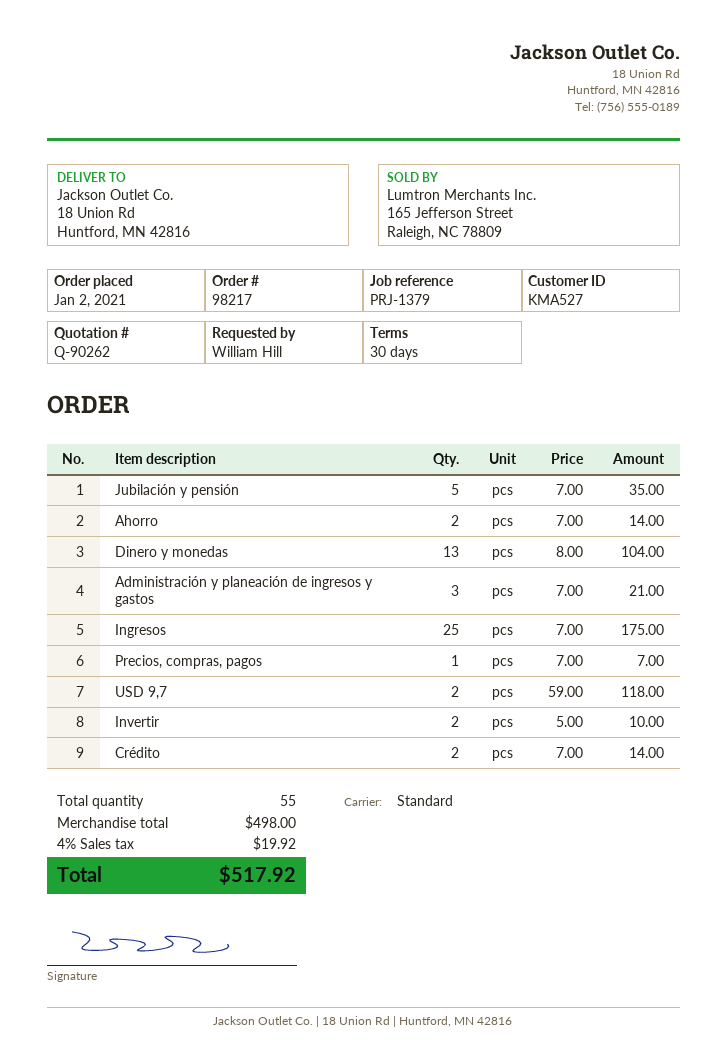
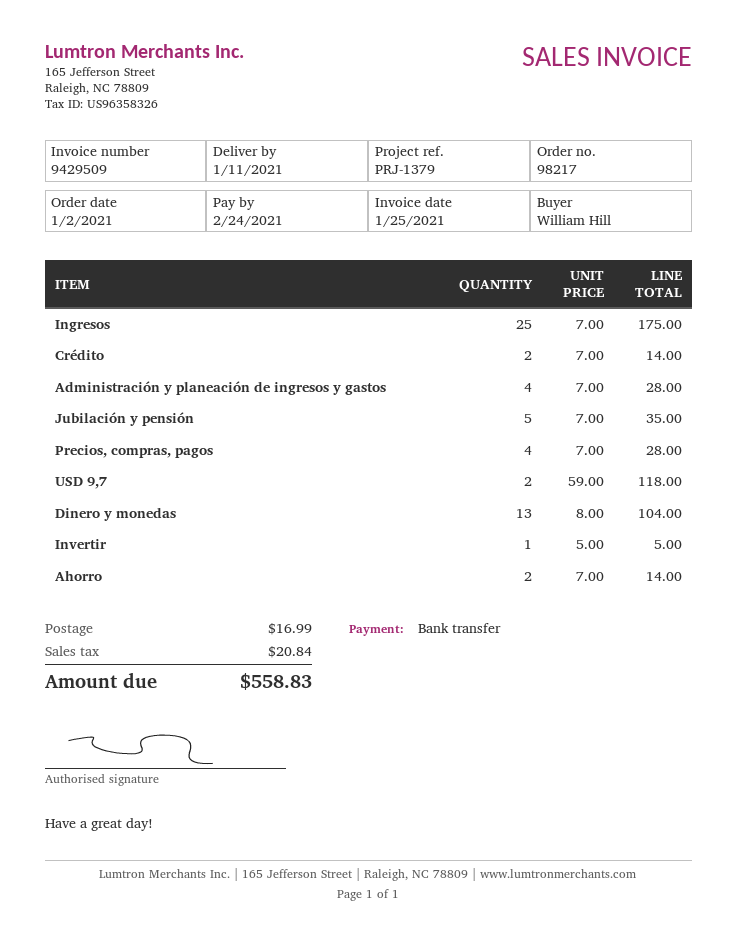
Administración y planeación de ingresos y gastos: 3 x 7.00 = 21.00 -> 4 x 7.00 = 28.00
Precios, compras, pagos: 1 x 7.00 = 7.00 -> 4 x 7.00 = 28.00
Invertir: 2 x 5.00 = 10.00 -> 1 x 5.00 = 5.00
shipping: none -> 16.99
tax: 19.92 -> 20.84
total: 517.92 -> 558.83

